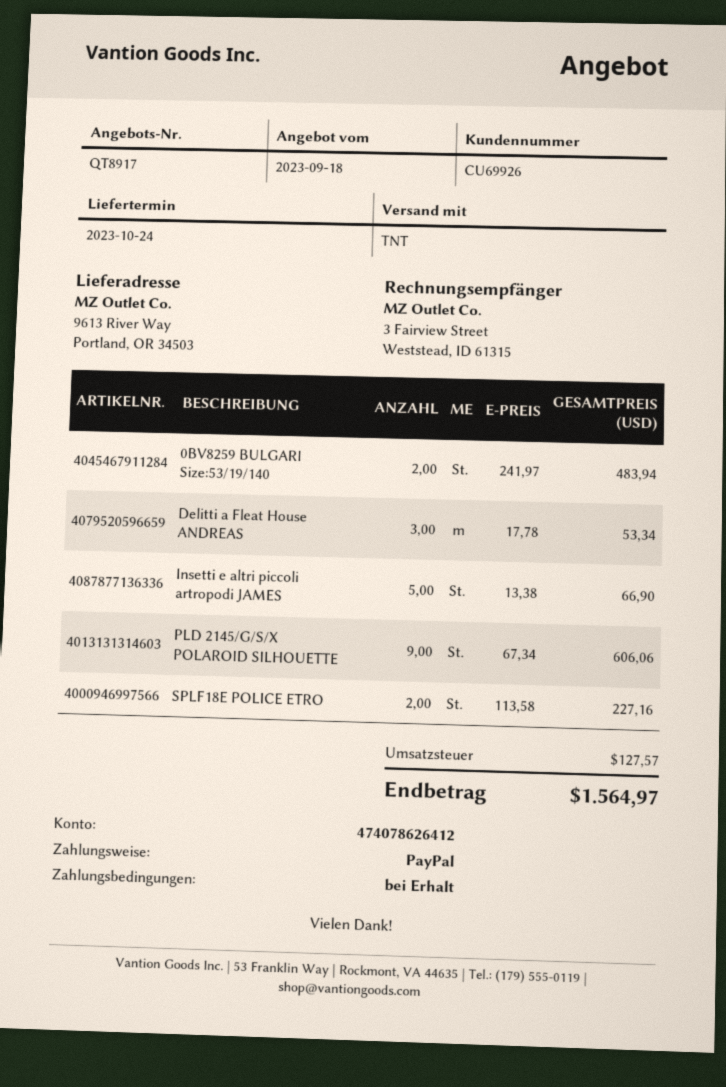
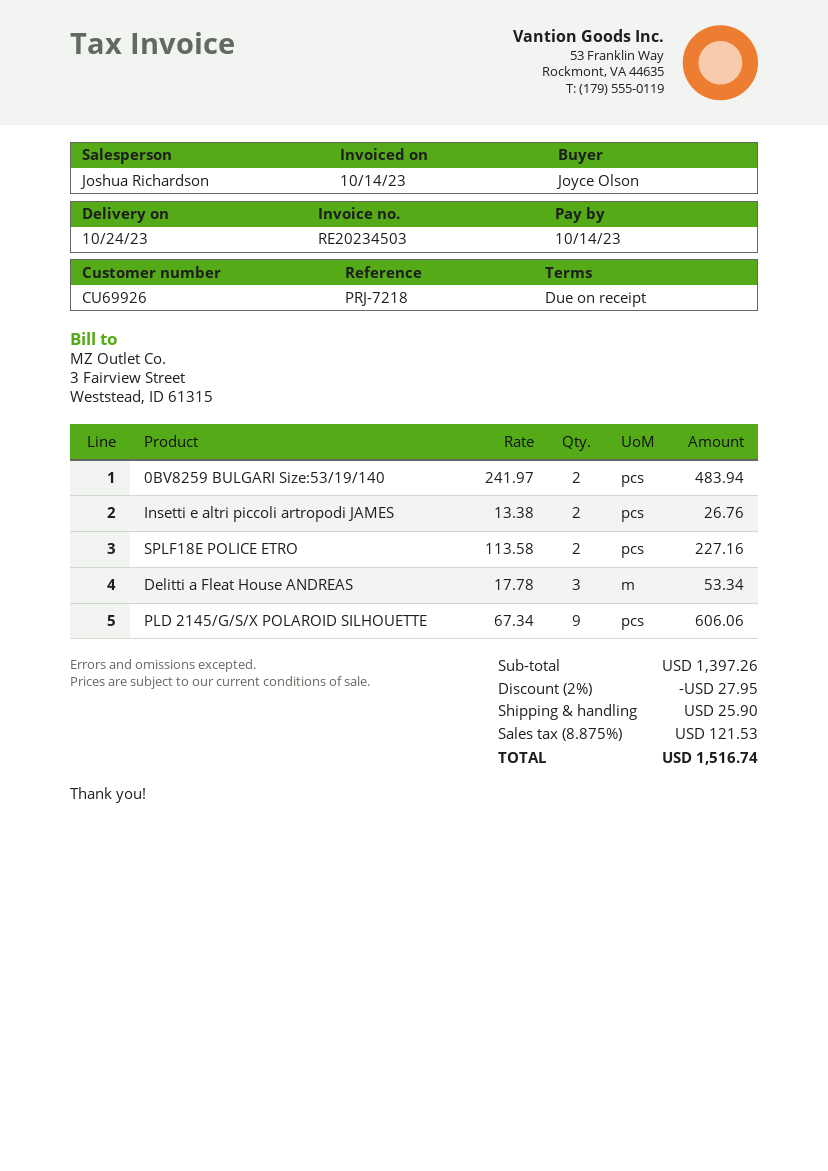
Insetti e altri piccoli artropodi JAMES: 5 x 13.38 = 66.90 -> 2 x 13.38 = 26.76
discount: none -> 2% = 27.95
shipping: none -> 25.90
tax: 127.57 -> 121.53
total: 1564.97 -> 1516.74

